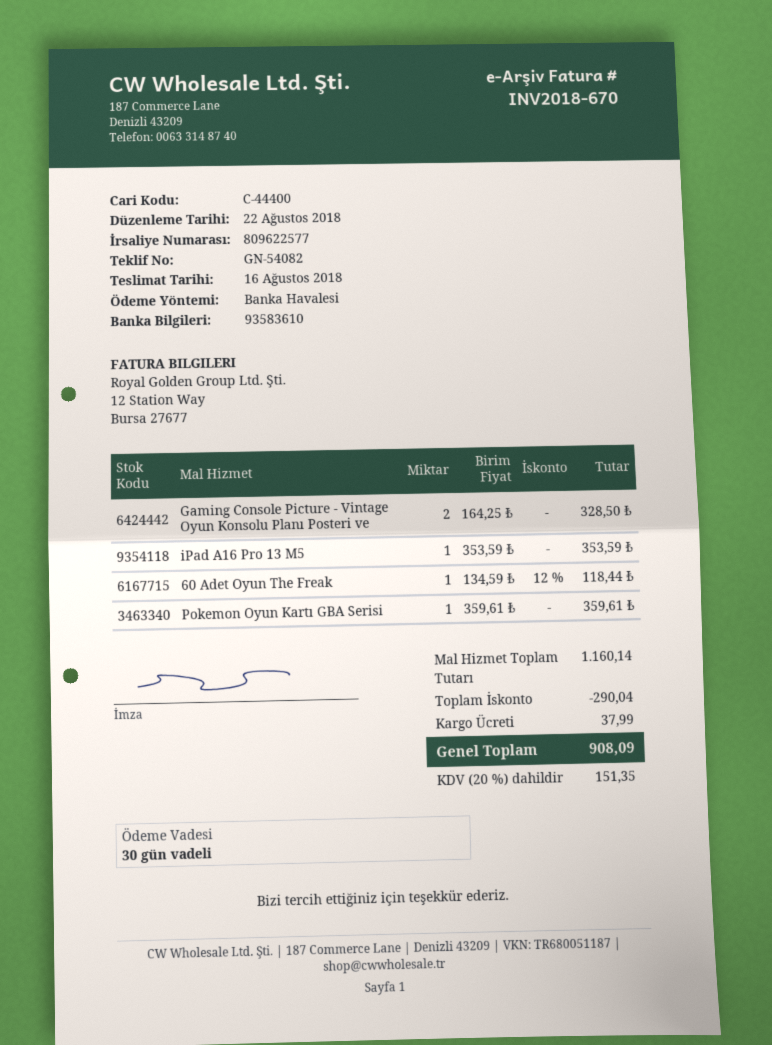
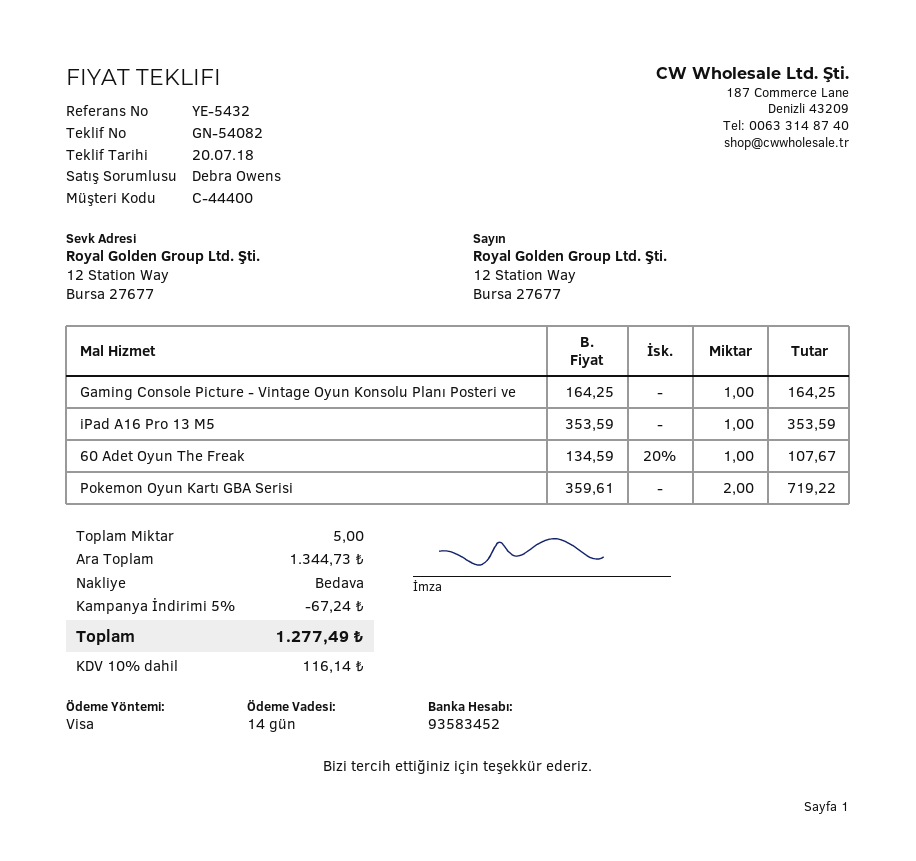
payment terms: 30 days -> 14 days
payment method: bank transfer -> Visa
bank account: 93583610 -> 93583452
Gaming Console Picture - Vintage Oyun Konsolu Planı Posteri ve: 2 x 164.25 = 328.50 -> 1 x 164.25 = 164.25
60 Adet Oyun The Freak: 1 x 134.59 - 12% = 118.44 -> 1 x 134.59 - 20% = 107.67
Pokemon Oyun Kartı GBA Serisi: 1 x 359.61 = 359.61 -> 2 x 359.61 = 719.22
subtotal: 1160.14 -> 1344.73
discount: 290.04 -> 67.24
shipping: 37.99 -> 0.00
tax: 20% = 151.35 -> 10% = 116.14
total: 908.09 -> 1277.49

